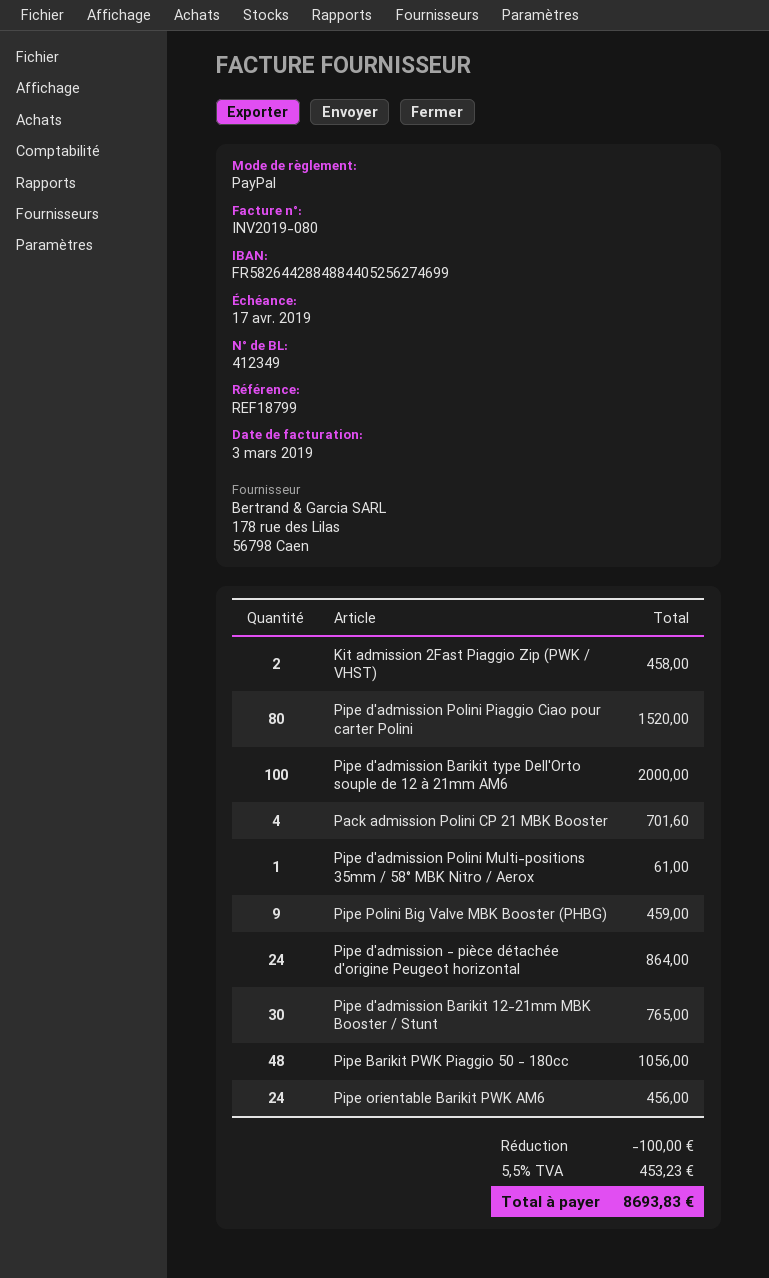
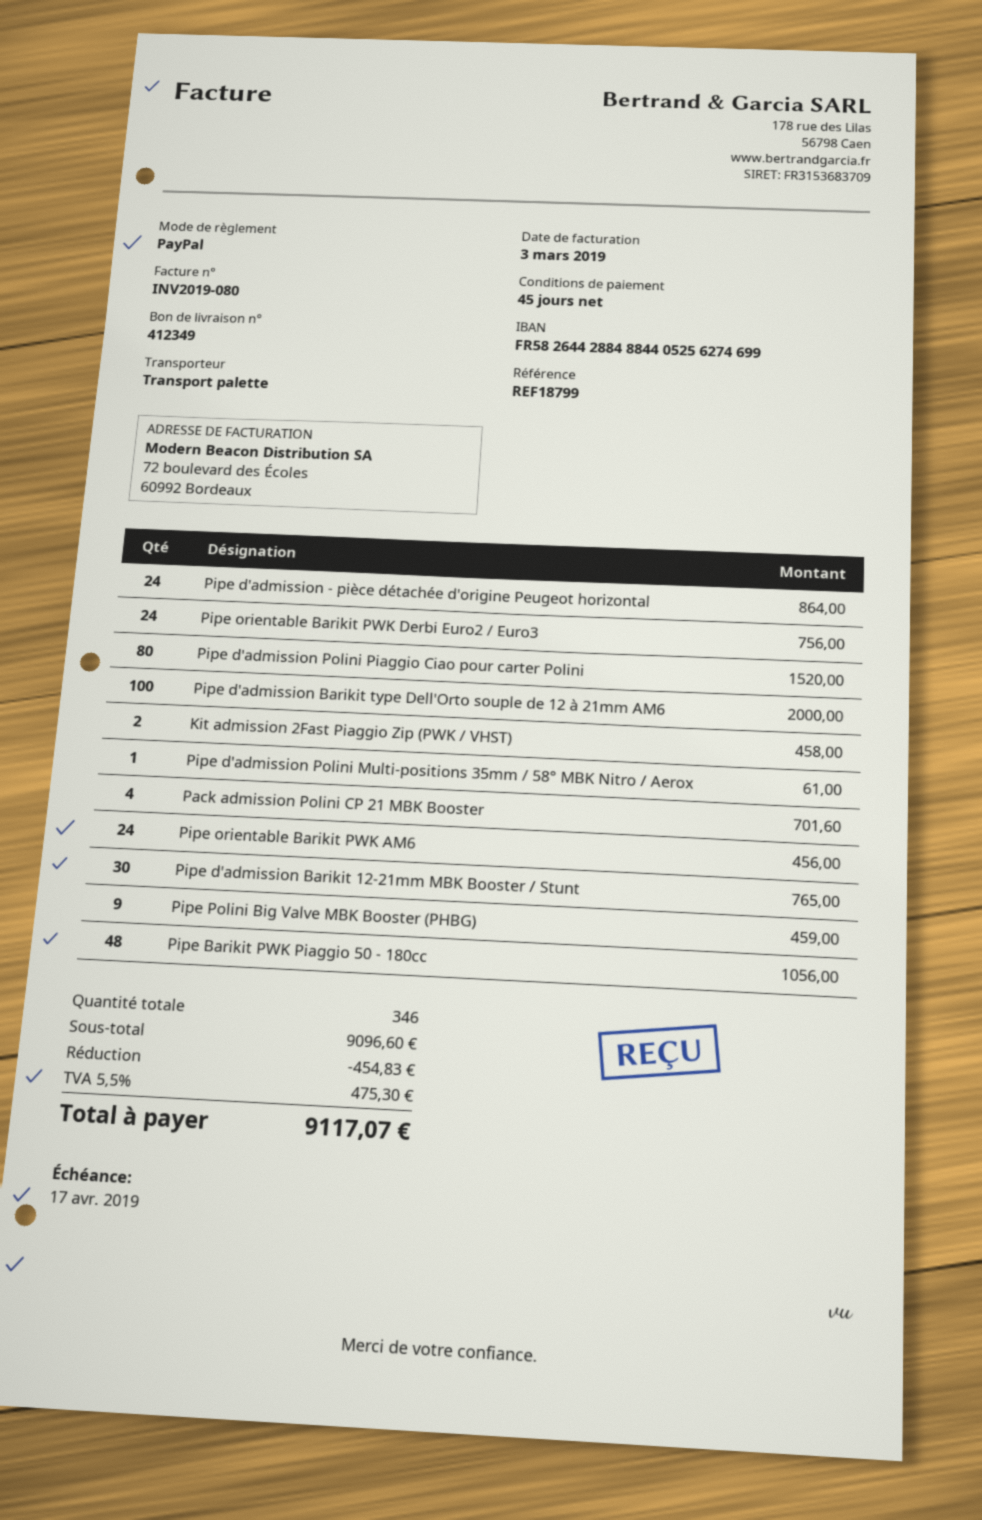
Pipe orientable Barikit PWK Derbi Euro2 / Euro3: none -> 24 for 756.00
discount: 100.00 -> 454.83
tax: 5.5% = 453.23 -> 5.5% = 475.30
total: 8693.83 -> 9117.07

